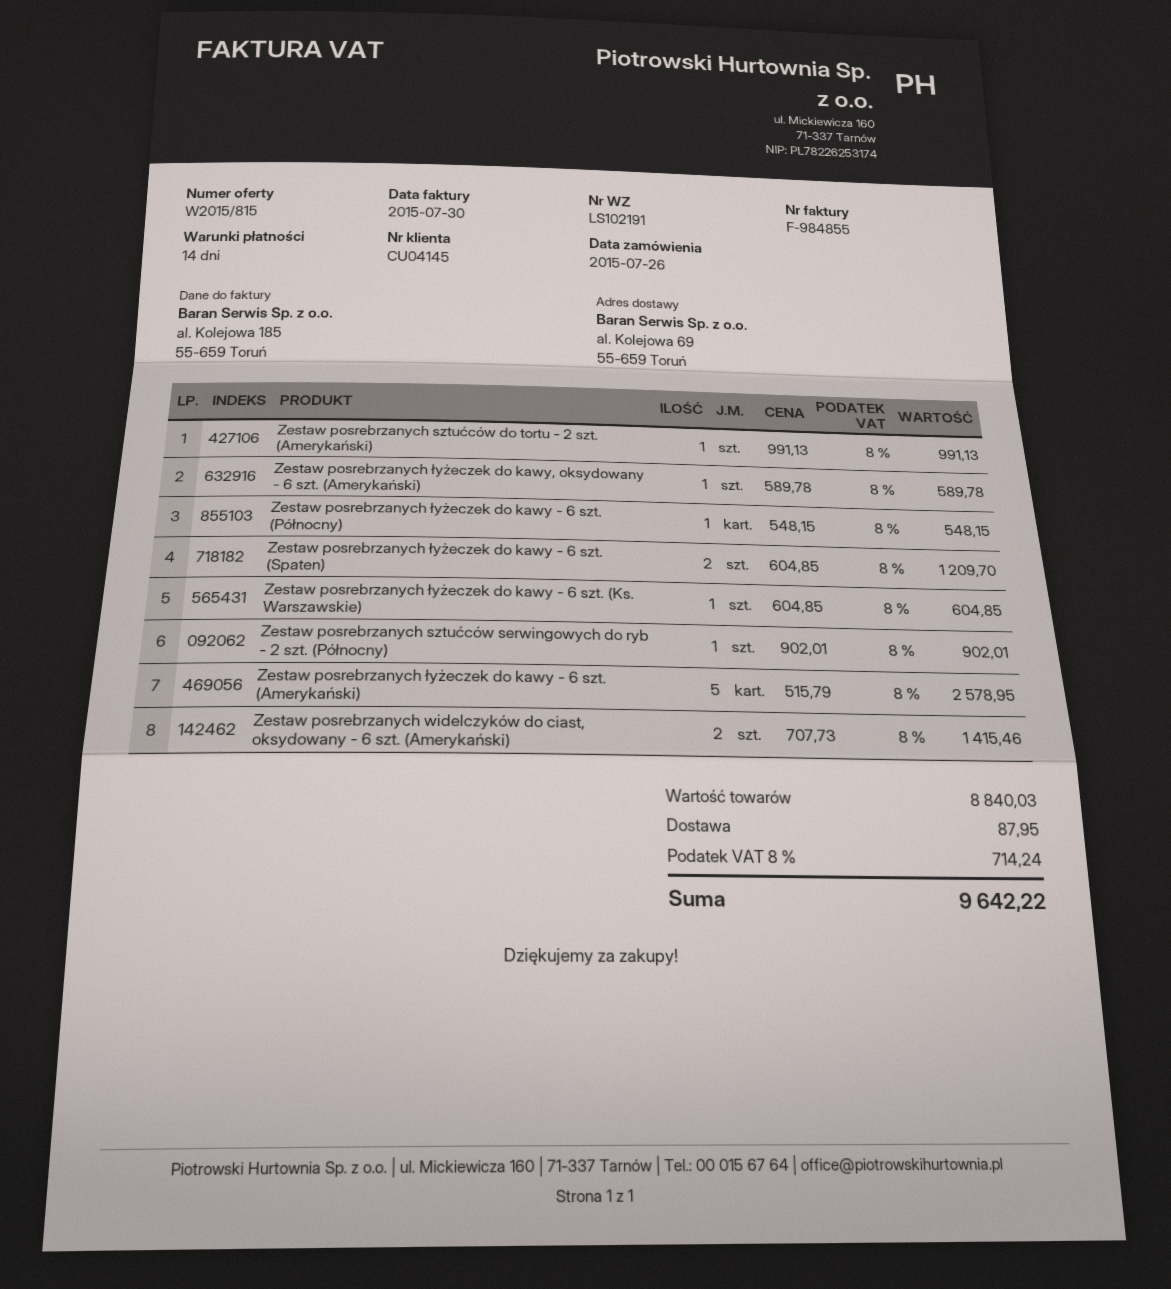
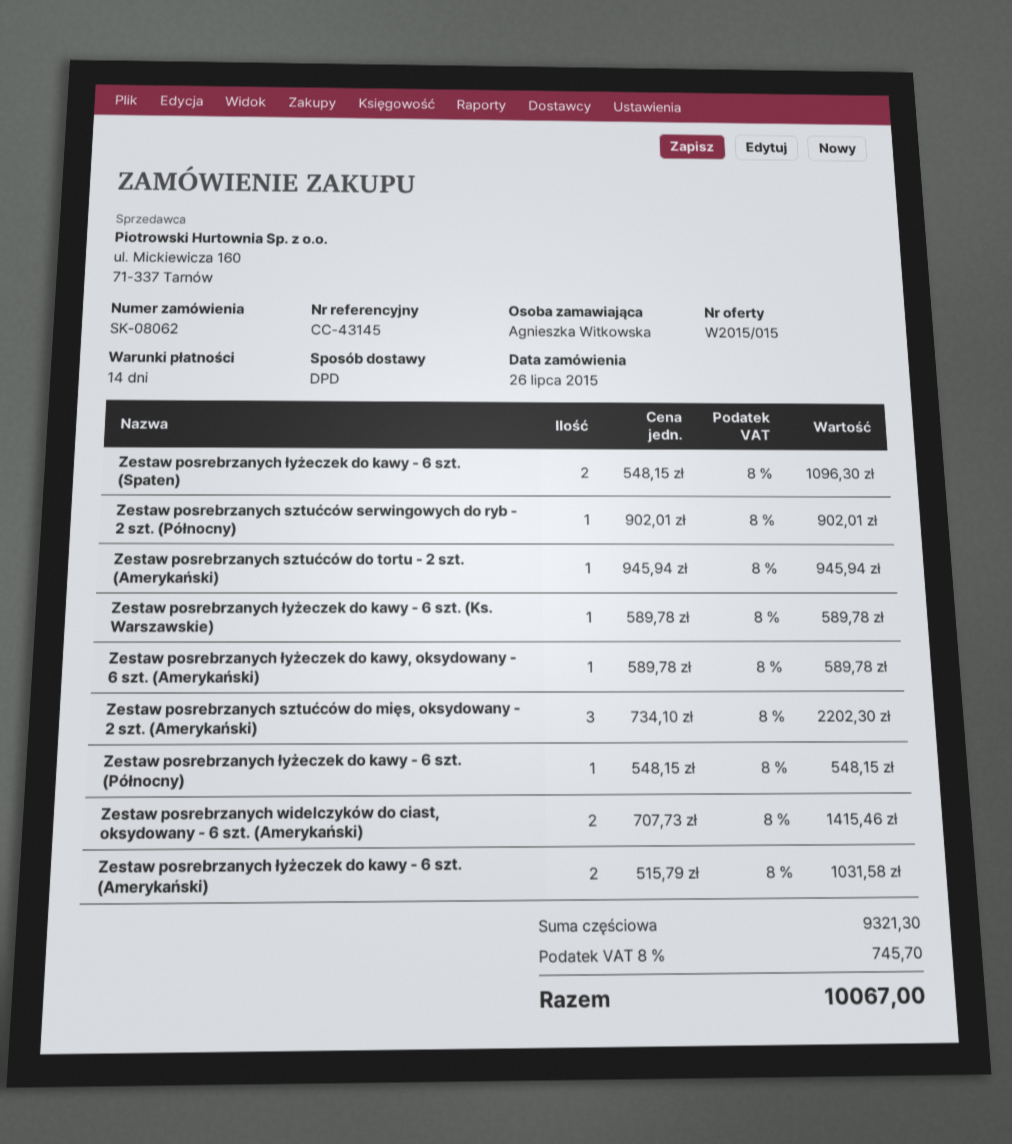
quote number: W2015/815 -> W2015/015
Zestaw posrebrzanych sztućców do tortu - 2 szt. (Amerykański): 1 x 991.13 = 991.13 -> 1 x 945.94 = 945.94
Zestaw posrebrzanych łyżeczek do kawy - 6 szt. (Spaten): 2 x 604.85 = 1209.70 -> 2 x 548.15 = 1096.30
Zestaw posrebrzanych łyżeczek do kawy - 6 szt. (Ks. Warszawskie): 1 x 604.85 = 604.85 -> 1 x 589.78 = 589.78
Zestaw posrebrzanych łyżeczek do kawy - 6 szt. (Amerykański): 5 x 515.79 = 2578.95 -> 2 x 515.79 = 1031.58
Zestaw posrebrzanych sztućców do mięs, oksydowany - 2 szt. (Amerykański): none -> 3 x 734.10 = 2202.30
subtotal: 8840.03 -> 9321.30
shipping: 87.95 -> none
tax: 8% = 714.24 -> 8% = 745.70
total: 9642.22 -> 10067.00

